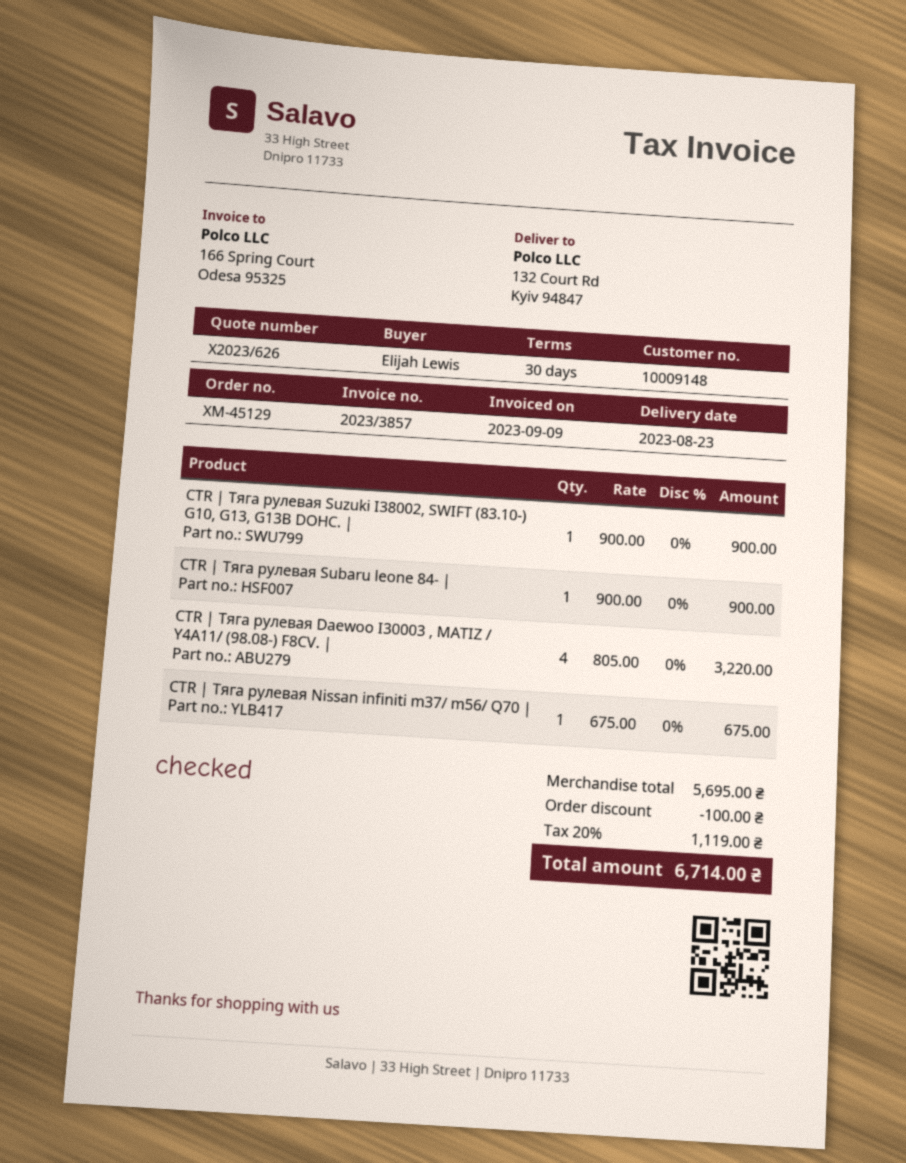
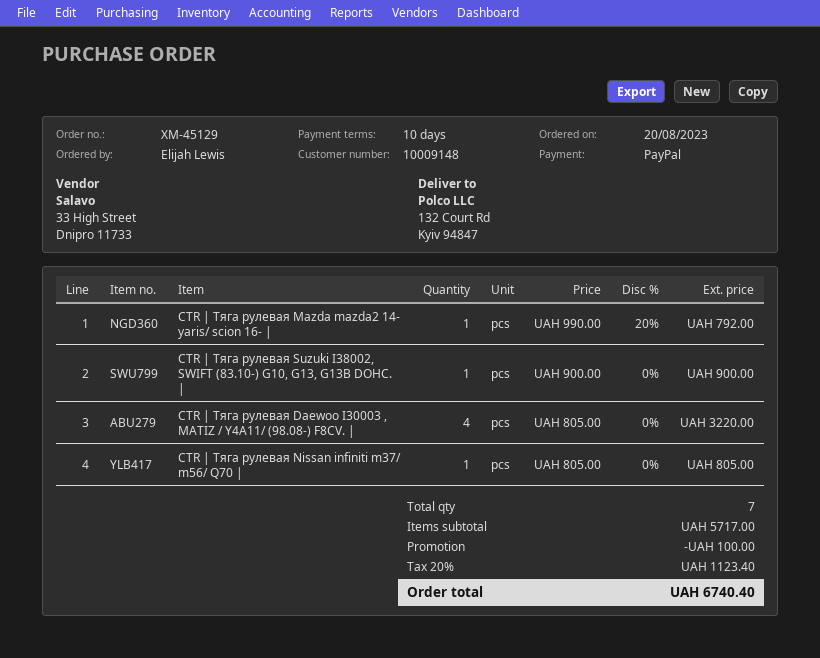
payment terms: 30 days -> 10 days
CTR | Тяга рулевая Subaru leone 84- |: 1 x 900.00 = 900.00 -> none
CTR | Тяга рулевая Nissan infiniti m37/ m56/ Q70 |: 1 x 675.00 = 675.00 -> 1 x 805.00 = 805.00
CTR | Тяга рулевая Mazda mazda2 14- yaris/ scion 16- |: none -> 1 x 990.00 - 20% = 792.00
subtotal: 5695.00 -> 5717.00
tax: 20% = 1119.00 -> 20% = 1123.40
total: 6714.00 -> 6740.40

